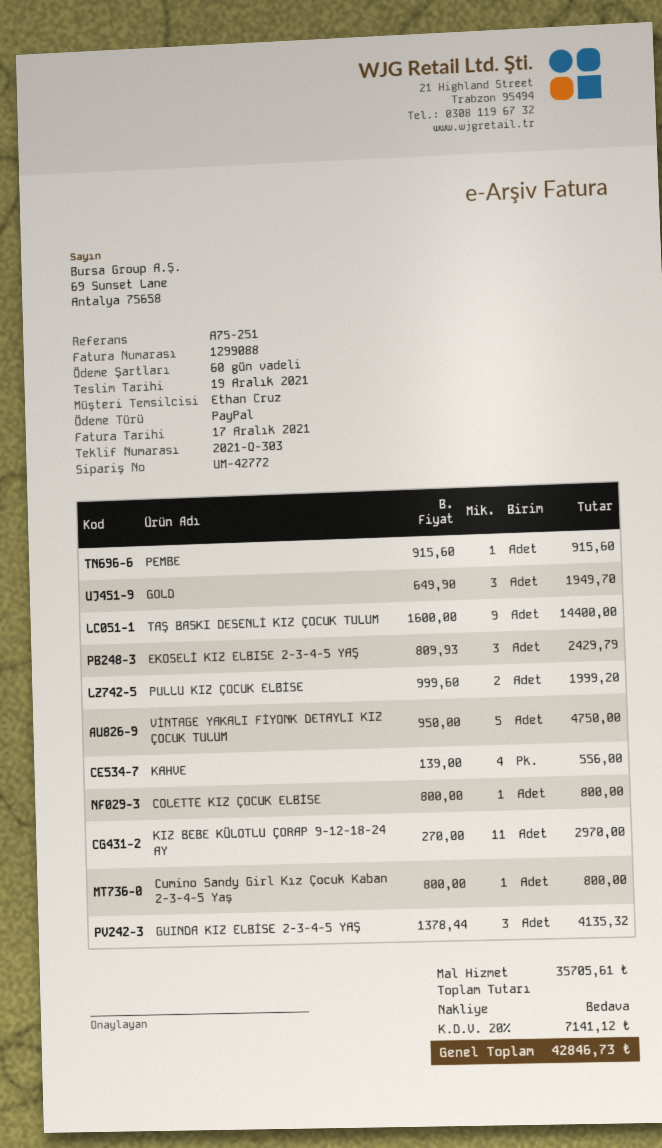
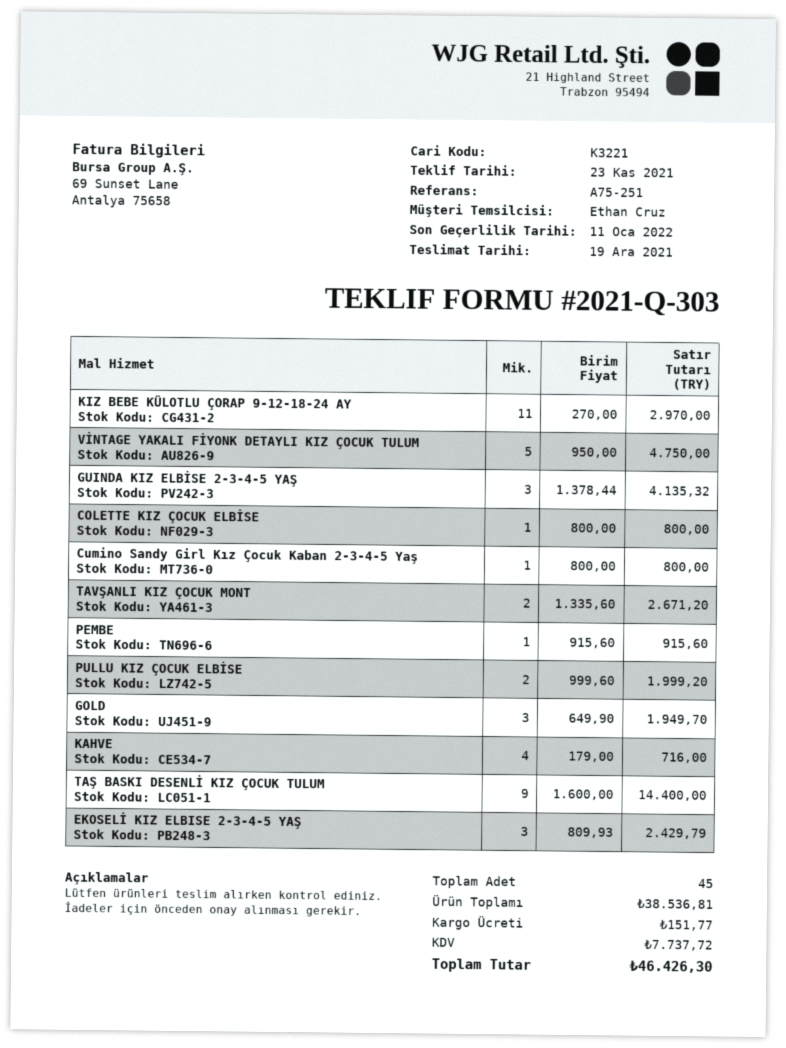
KAHVE: 4 x 139.00 = 556.00 -> 4 x 179.00 = 716.00
TAVŞANLI KIZ ÇOCUK MONT: none -> 2 x 1335.60 = 2671.20
subtotal: 35705.61 -> 38536.81
shipping: 0.00 -> 151.77
tax: 7141.12 -> 7737.72
total: 42846.73 -> 46426.30

